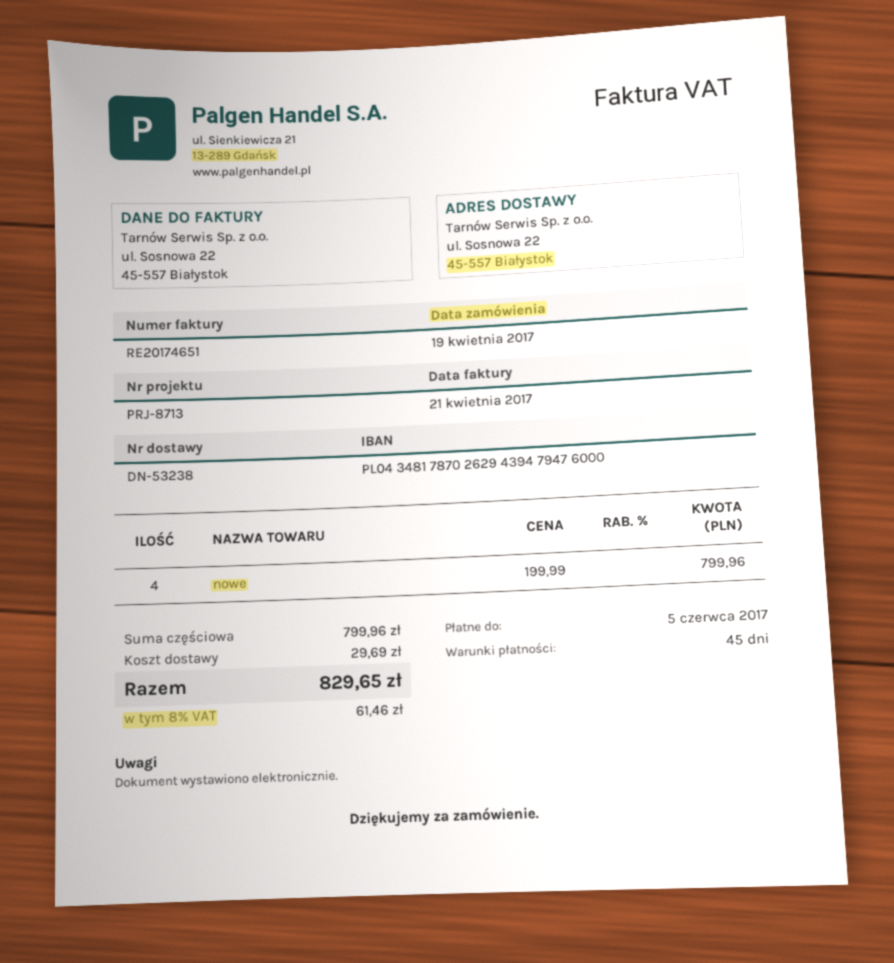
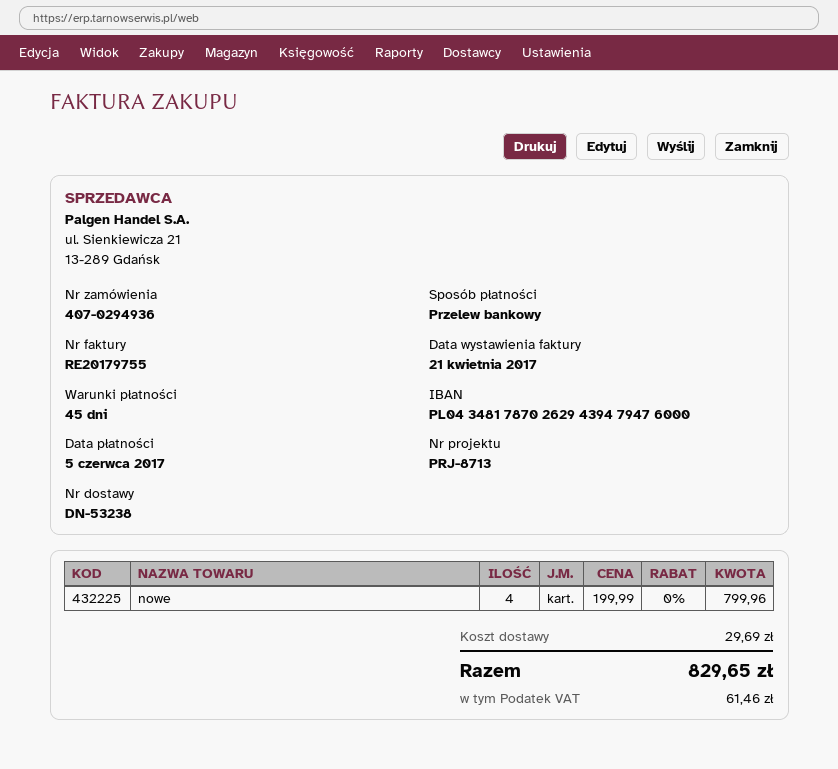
invoice number: RE20174651 -> RE20179755

